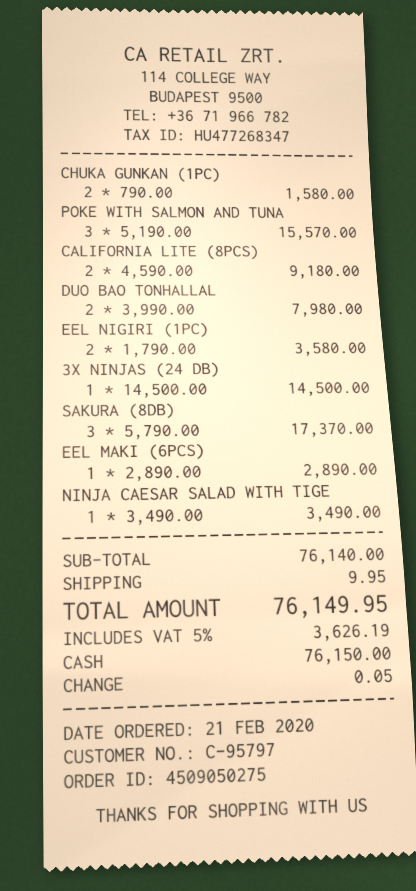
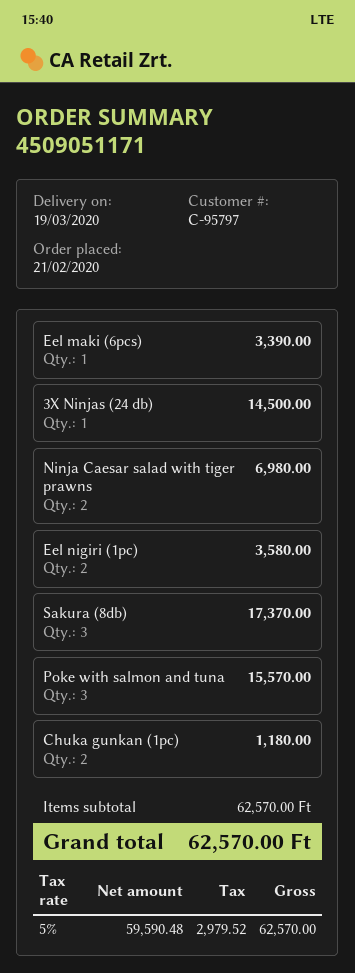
order number: 4509050275 -> 4509051171
CHUKA GUNKAN (1PC): 2 for 1580.00 -> 2 for 1180.00
CALIFORNIA LITE (8PCS): 2 for 9180.00 -> none
DUO BAO TONHALLAL: 2 for 7980.00 -> none
EEL MAKI (6PCS): 1 for 2890.00 -> 1 for 3390.00
NINJA CAESAR SALAD WITH TIGE: 1 for 3490.00 -> 2 for 6980.00
subtotal: 76140.00 -> 62570.00
shipping: 9.95 -> none
tax: 5% = 3626.19 -> 5% = 2979.52
total: 76149.95 -> 62570.00

